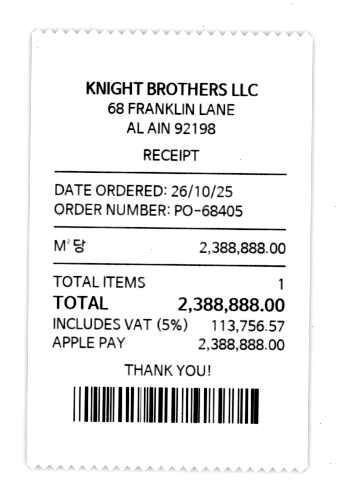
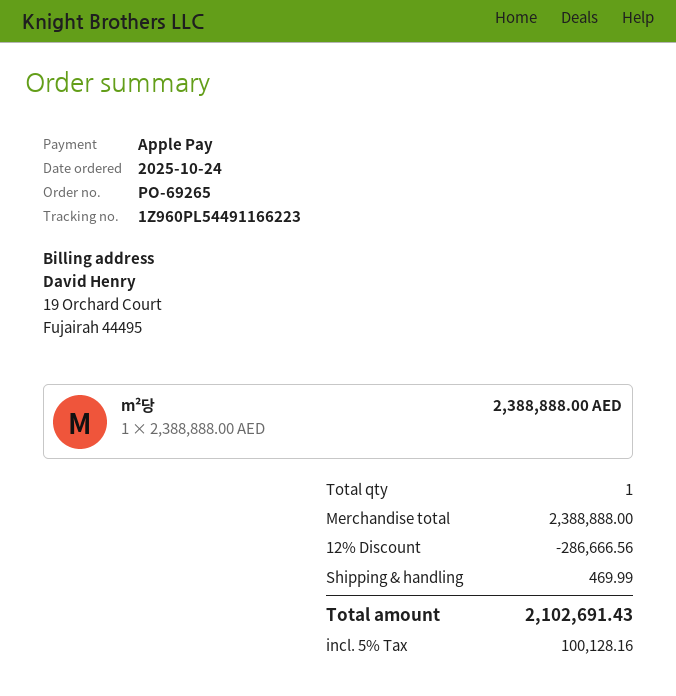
order number: PO-68405 -> PO-69265
order date: 2025-10-26 -> 2025-10-24
discount: none -> 12% = 286666.56
shipping: none -> 469.99
tax: 5% = 113756.57 -> 5% = 100128.16
total: 2388888.00 -> 2102691.43

